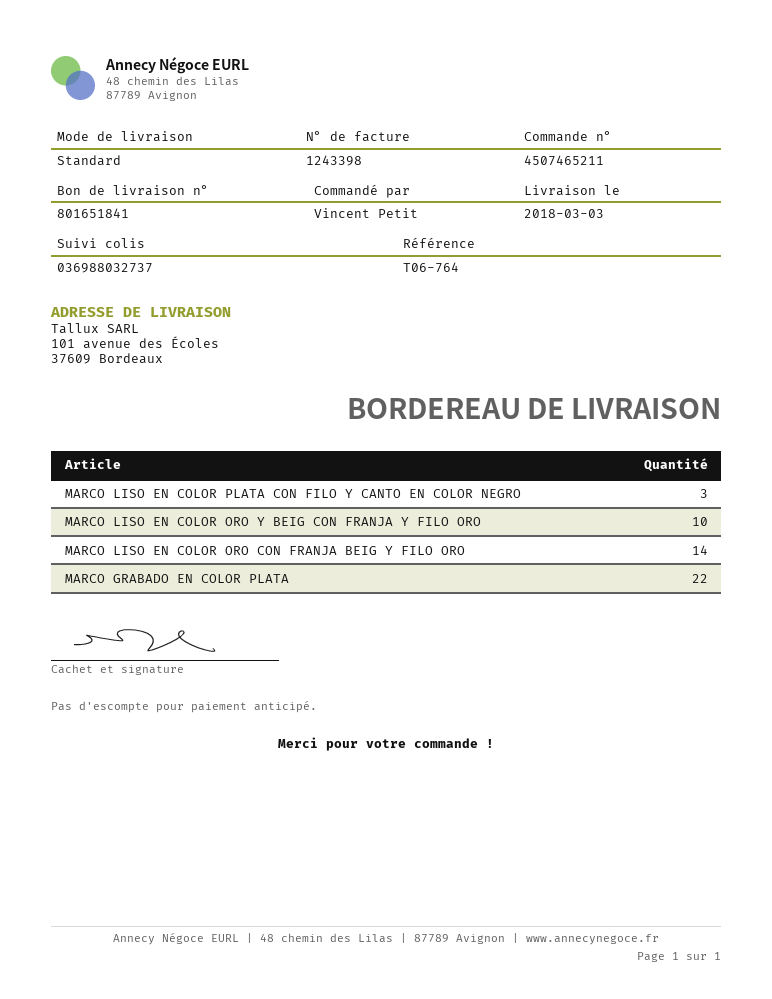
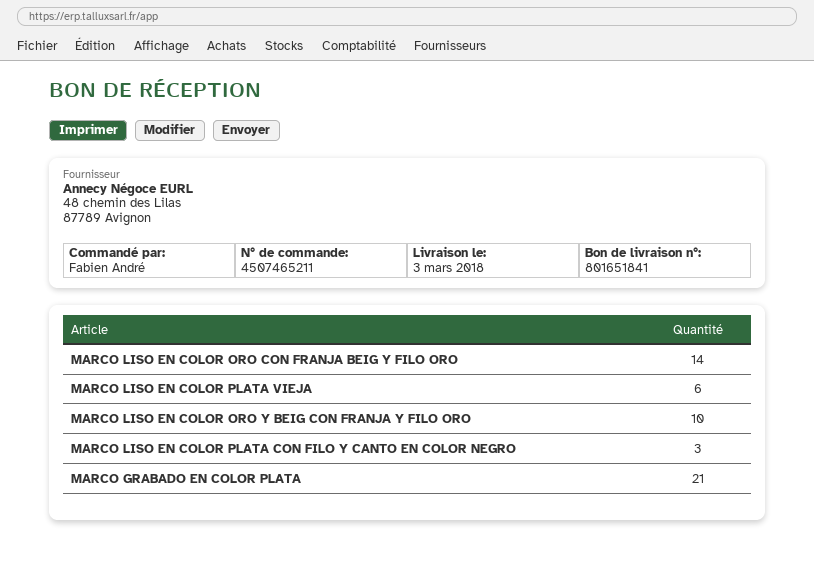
ordered by: Vincent Petit -> Fabien André
MARCO GRABADO EN COLOR PLATA: 22 -> 21
MARCO LISO EN COLOR PLATA VIEJA: none -> 6

